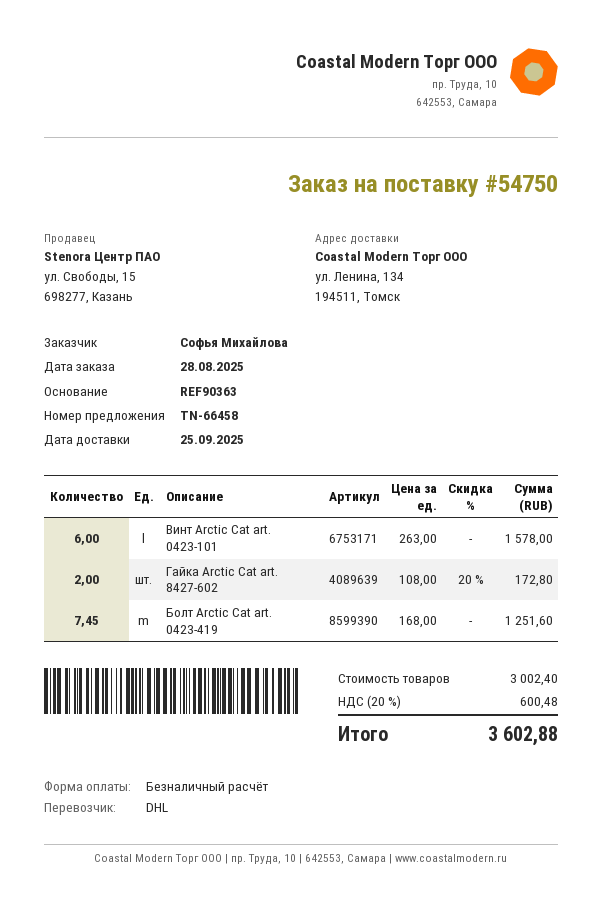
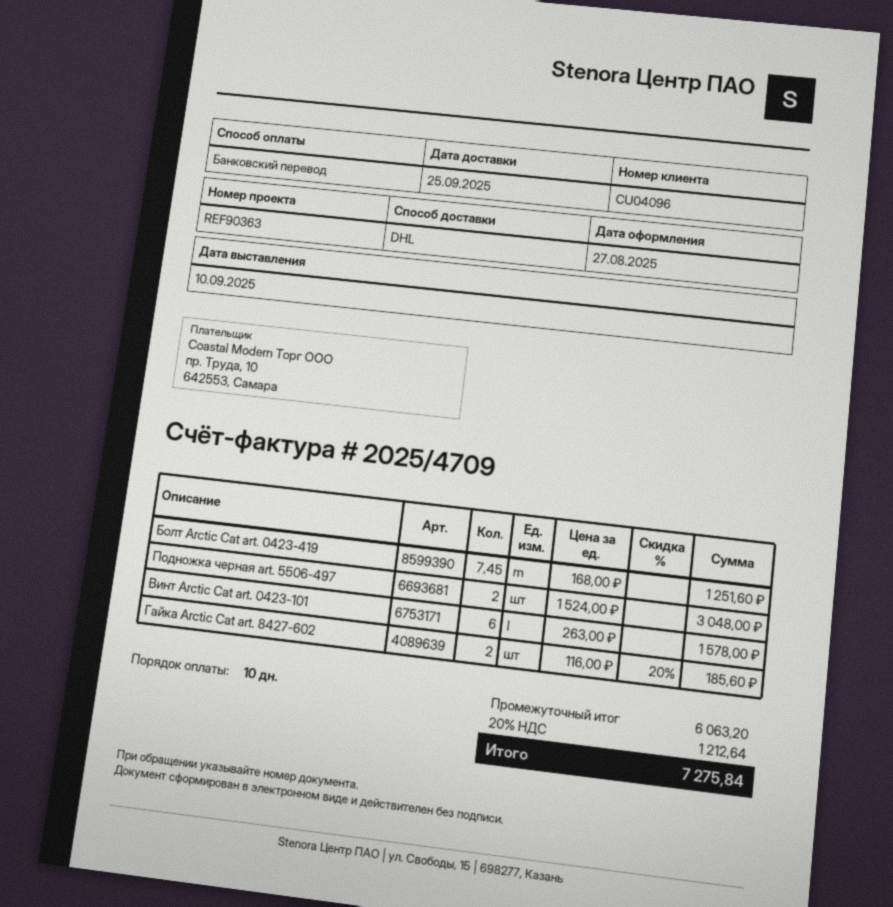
order date: 2025-08-28 -> 2025-08-27
Гайка Arctic Cat art. 8427-602: 2 x 108.00 - 20% = 172.80 -> 2 x 116.00 - 20% = 185.60
Подножка черная art. 5506-497: none -> 2 x 1524.00 = 3048.00
subtotal: 3002.40 -> 6063.20
tax: 20% = 600.48 -> 20% = 1212.64
total: 3602.88 -> 7275.84

